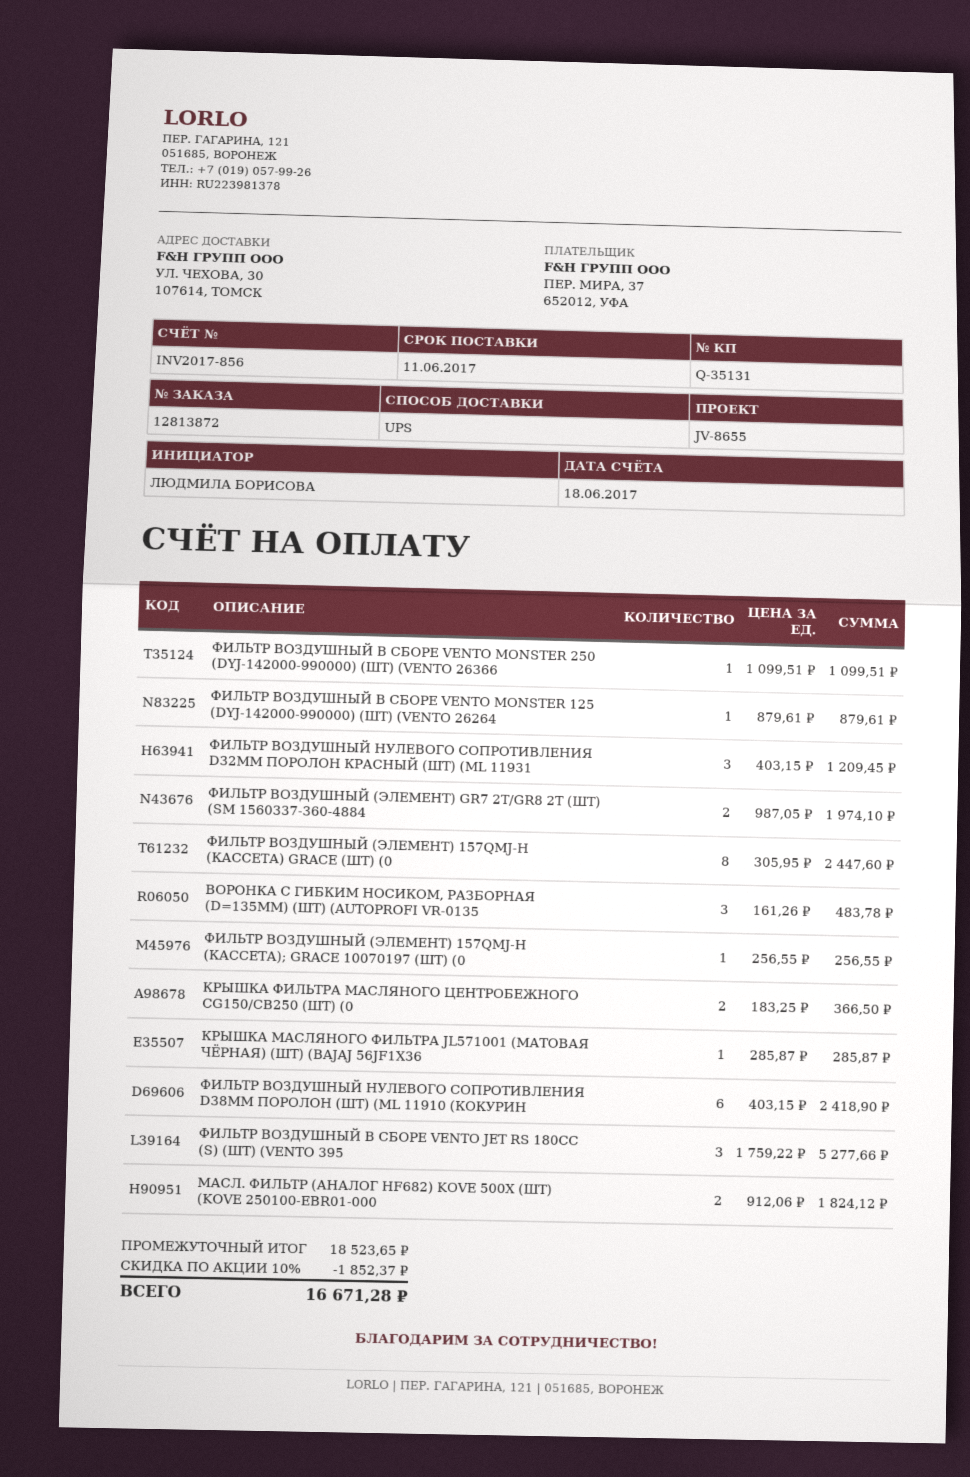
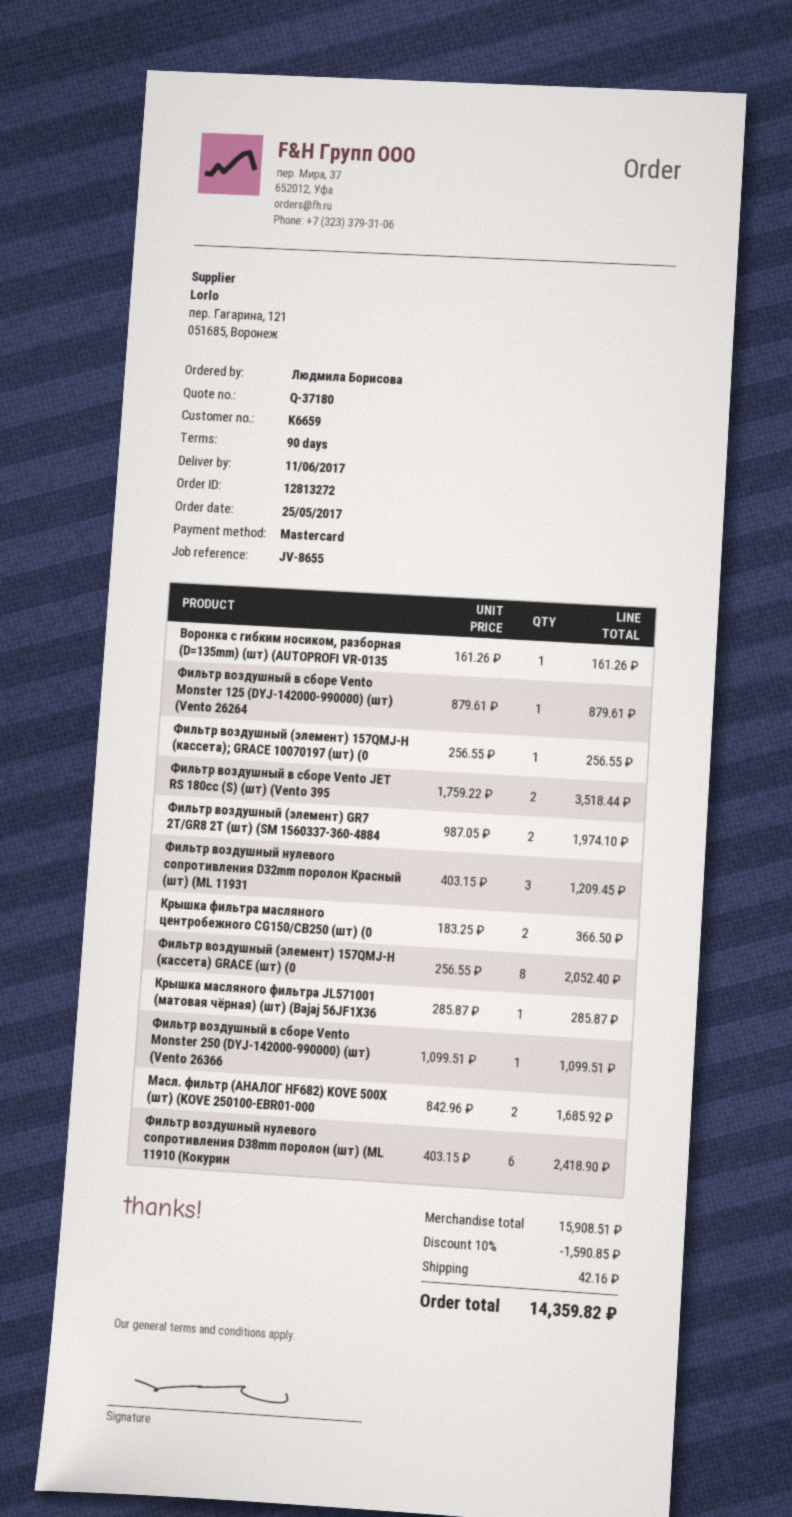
quote number: Q-35131 -> Q-37180
order number: 12813872 -> 12813272
ФИЛЬТР ВОЗДУШНЫЙ (ЭЛЕМЕНТ) 157QMJ-H (КАССЕТА) GRACE (ШТ) (0: 8 x 305.95 = 2447.60 -> 8 x 256.55 = 2052.40
ВОРОНКА С ГИБКИМ НОСИКОМ, РАЗБОРНАЯ (D=135MM) (ШТ) (AUTOPROFI VR-0135: 3 x 161.26 = 483.78 -> 1 x 161.26 = 161.26
ФИЛЬТР ВОЗДУШНЫЙ В СБОРЕ VENTO JET RS 180CC (S) (ШТ) (VENTO 395: 3 x 1759.22 = 5277.66 -> 2 x 1759.22 = 3518.44
МАСЛ. ФИЛЬТР (АНАЛОГ HF682) KOVE 500X (ШТ) (KOVE 250100-EBR01-000: 2 x 912.06 = 1824.12 -> 2 x 842.96 = 1685.92
subtotal: 18523.65 -> 15908.51
discount: 10% = 1852.37 -> 10% = 1590.85
shipping: none -> 42.16
total: 16671.28 -> 14359.82

